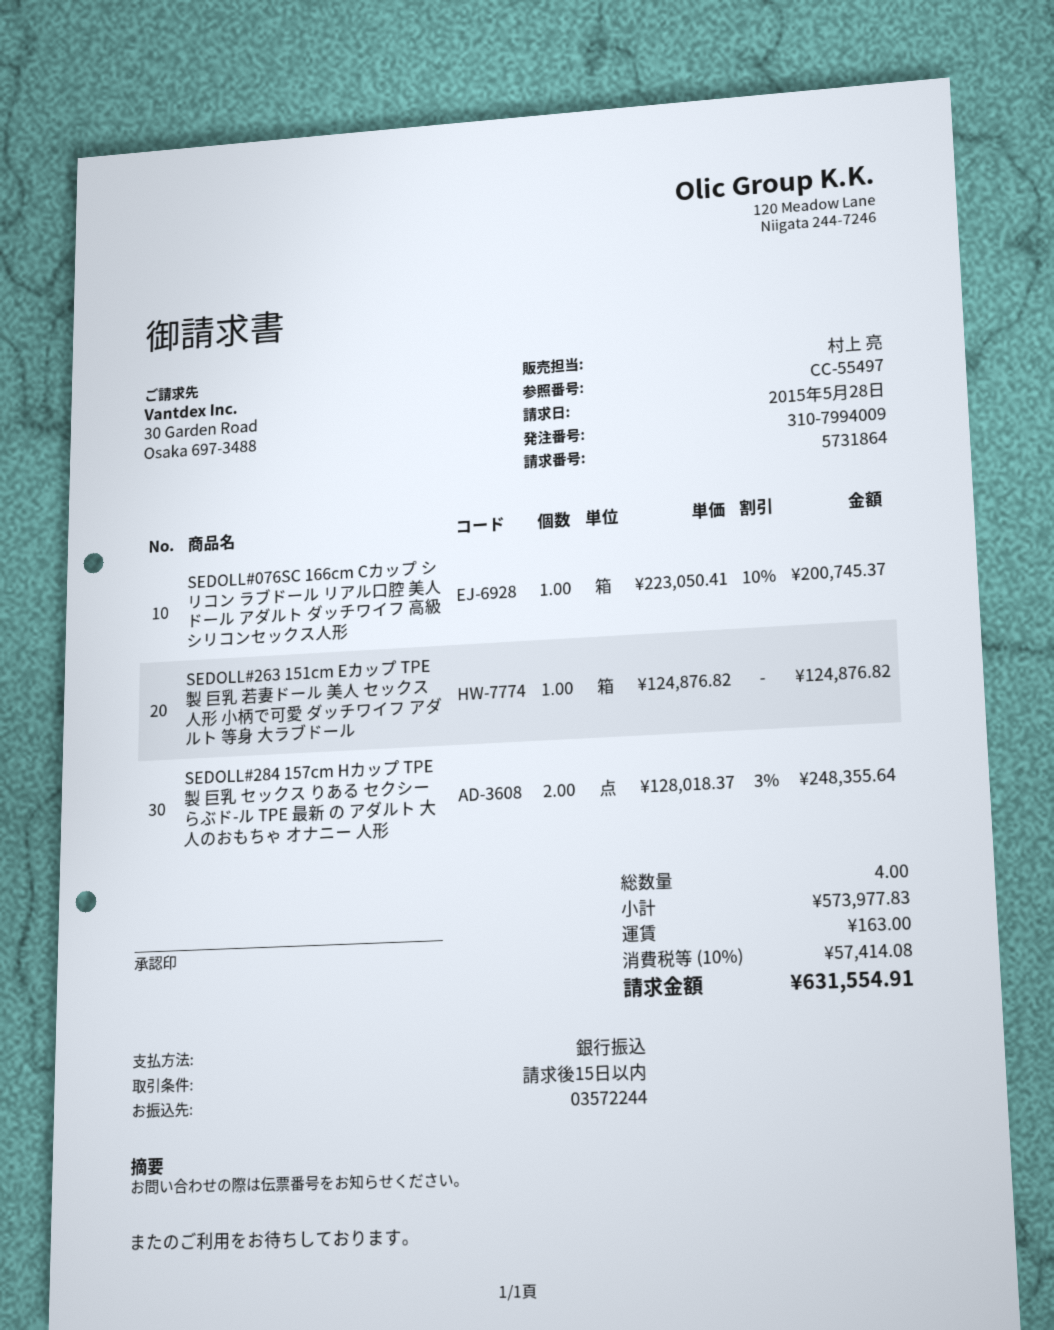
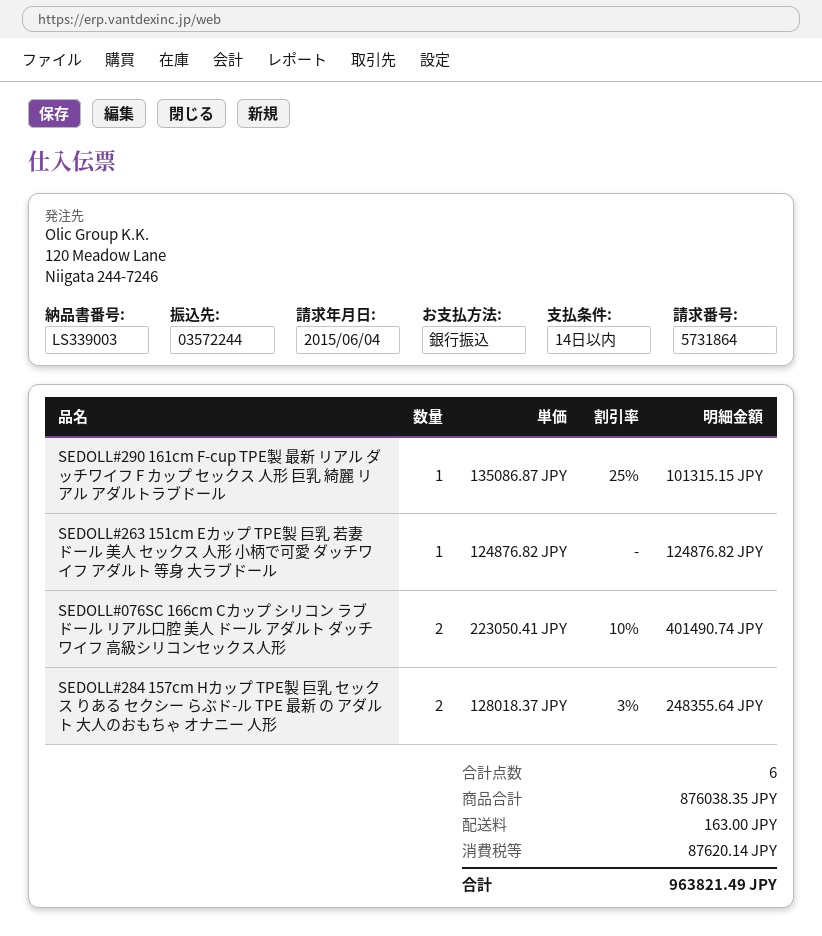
invoice date: 2015-05-28 -> 2015-06-04
payment terms: 15 days -> 14 days
SEDOLL#076SC 166cm Cカップ シリコン ラブドール リアル口腔 美人 ドール アダルト ダッチワイフ 高級シリコンセックス人形: 1 x 223050.41 - 10% = 200745.37 -> 2 x 223050.41 - 10% = 401490.74
SEDOLL#290 161cm F-cup TPE製 最新 リアル ダッチワイフ F カップ セックス 人形 巨乳 綺麗 リアル アダルトラブドール: none -> 1 x 135086.87 - 25% = 101315.15
total quantity: 4 -> 6
subtotal: 573977.83 -> 876038.35
tax: 57414.08 -> 87620.14
total: 631554.91 -> 963821.49

